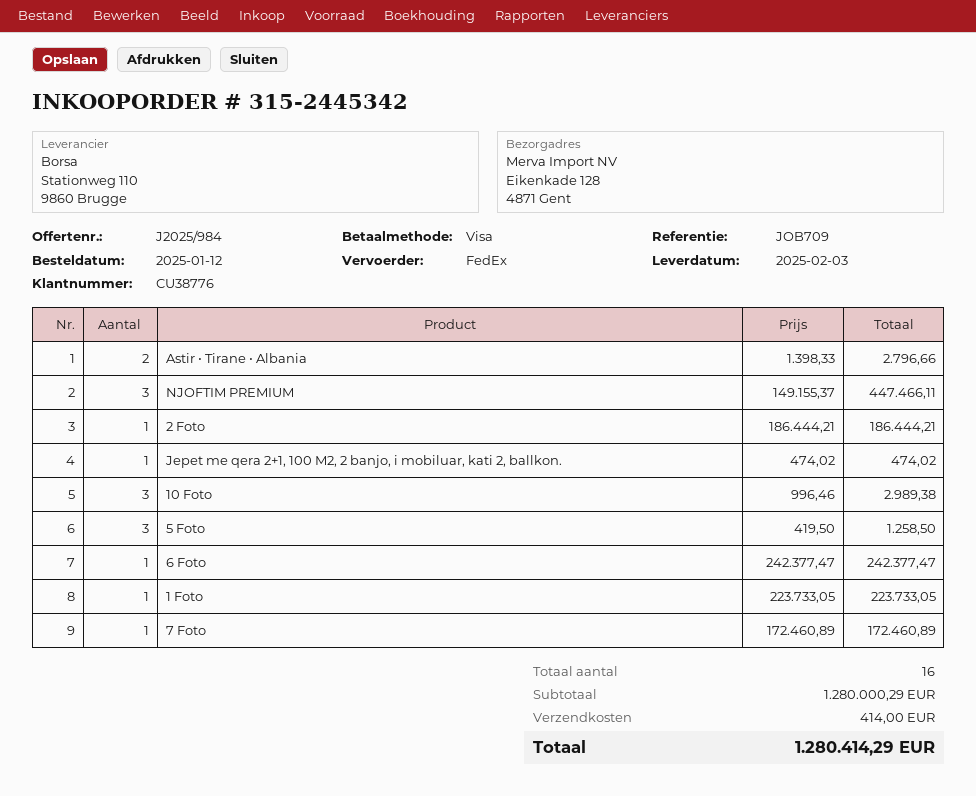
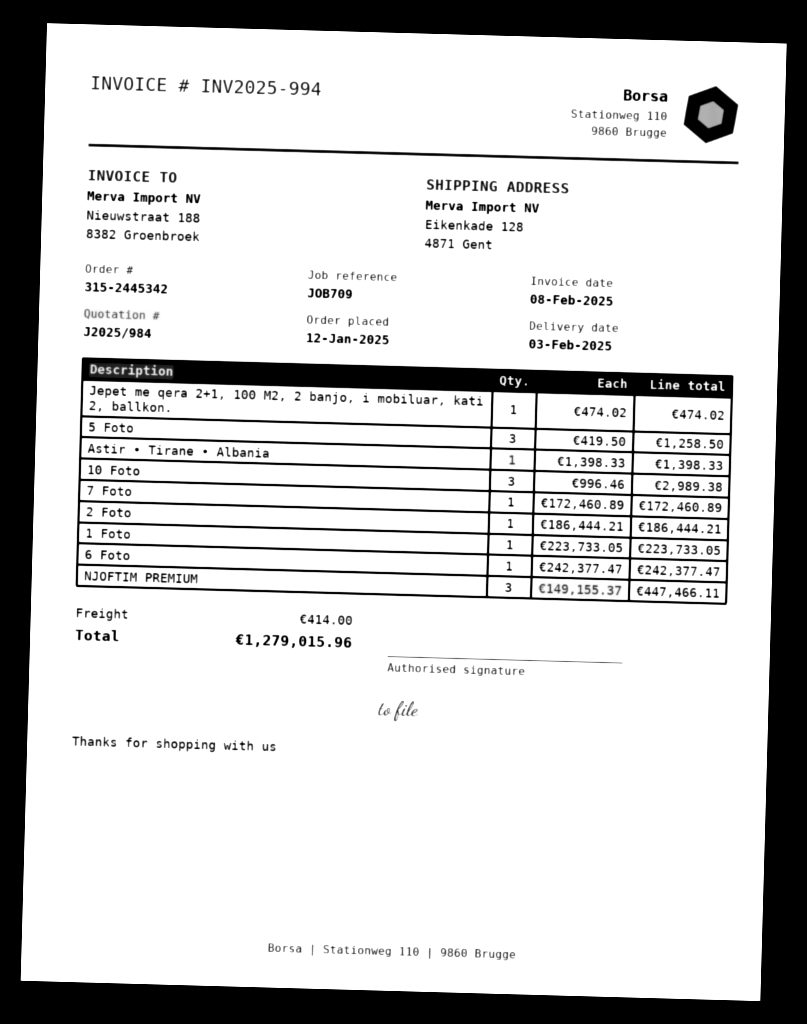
Astir • Tirane • Albania: 2 x 1398.33 = 2796.66 -> 1 x 1398.33 = 1398.33
total: 1280414.29 -> 1279015.96

